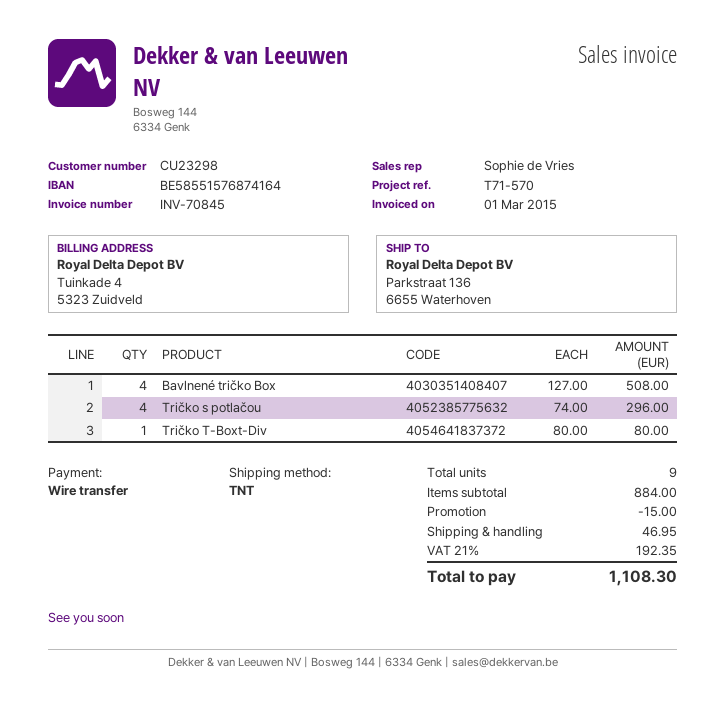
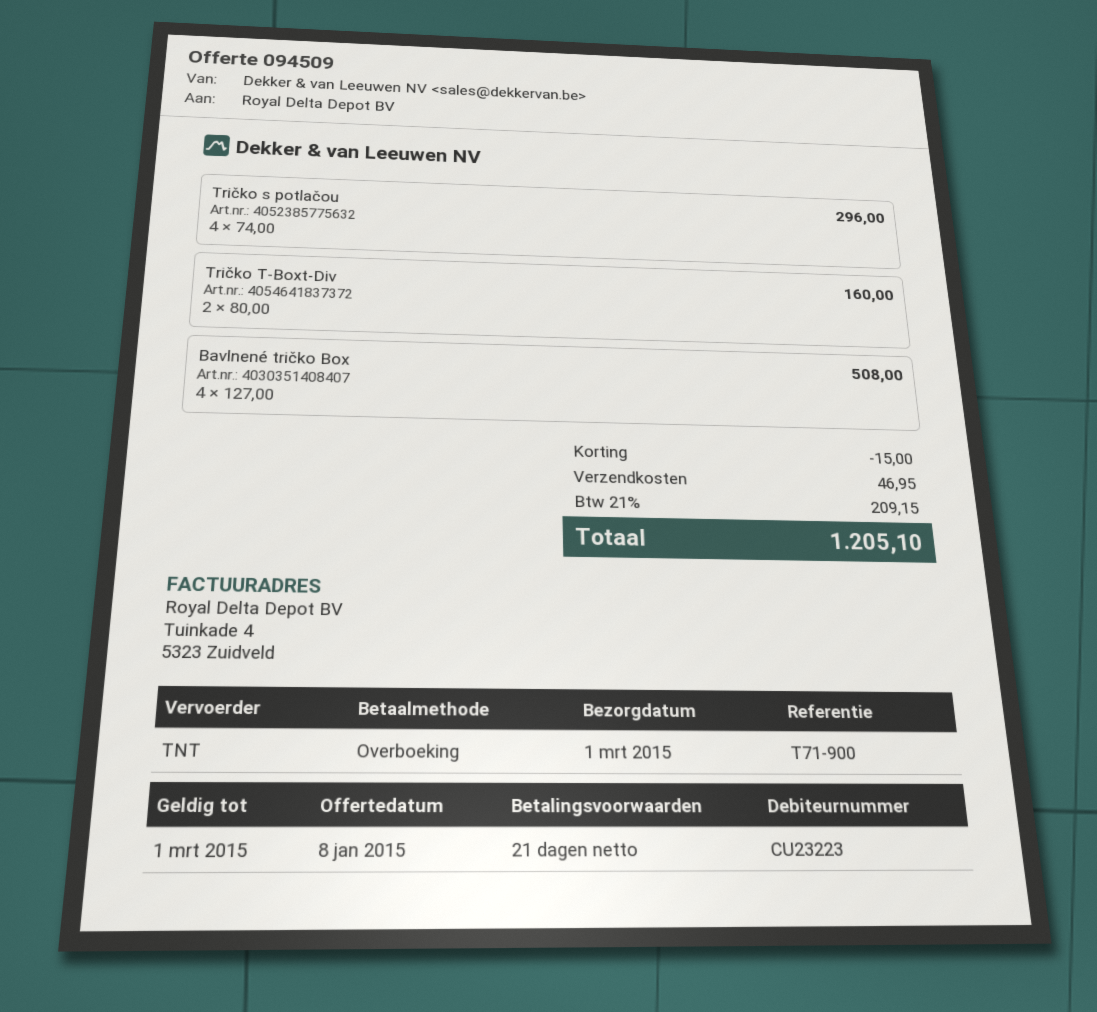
customer number: CU23298 -> CU23223
reference: T71-570 -> T71-900
Tričko T-Boxt-Div: 1 x 80.00 = 80.00 -> 2 x 80.00 = 160.00
tax: 21% = 192.35 -> 21% = 209.15
total: 1108.30 -> 1205.10

